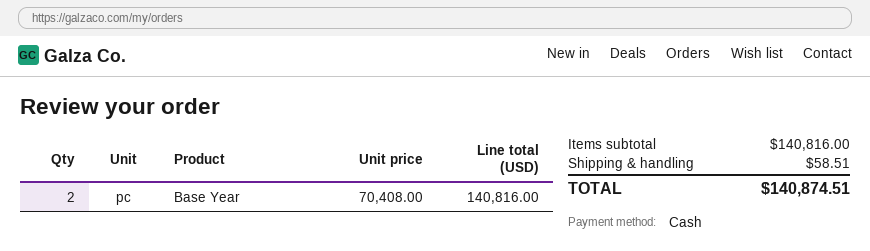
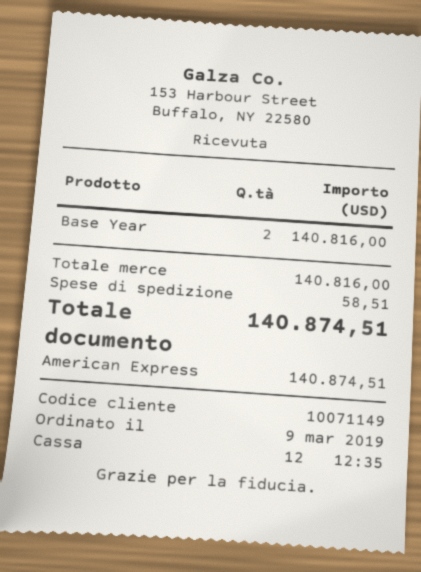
payment method: cash -> American Express

